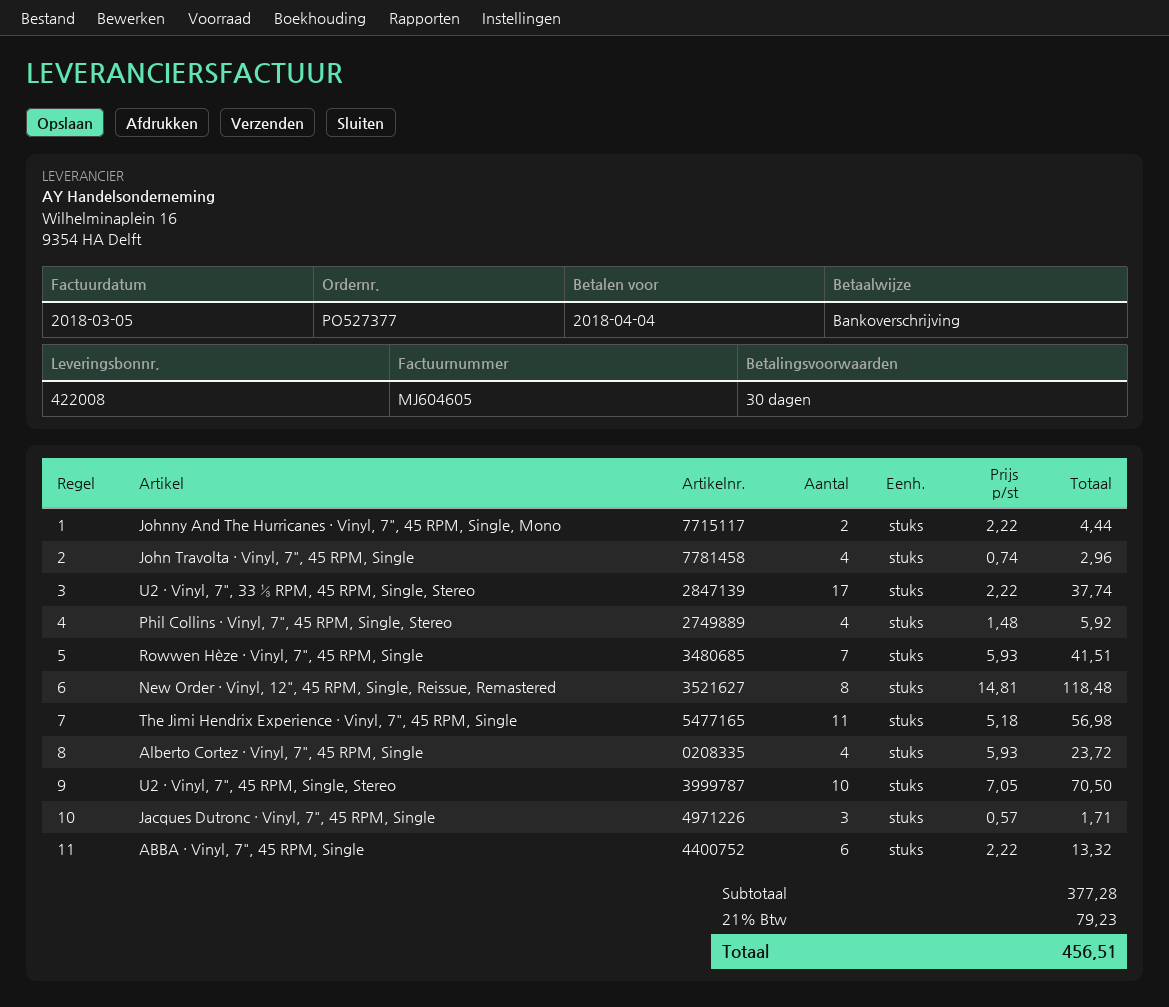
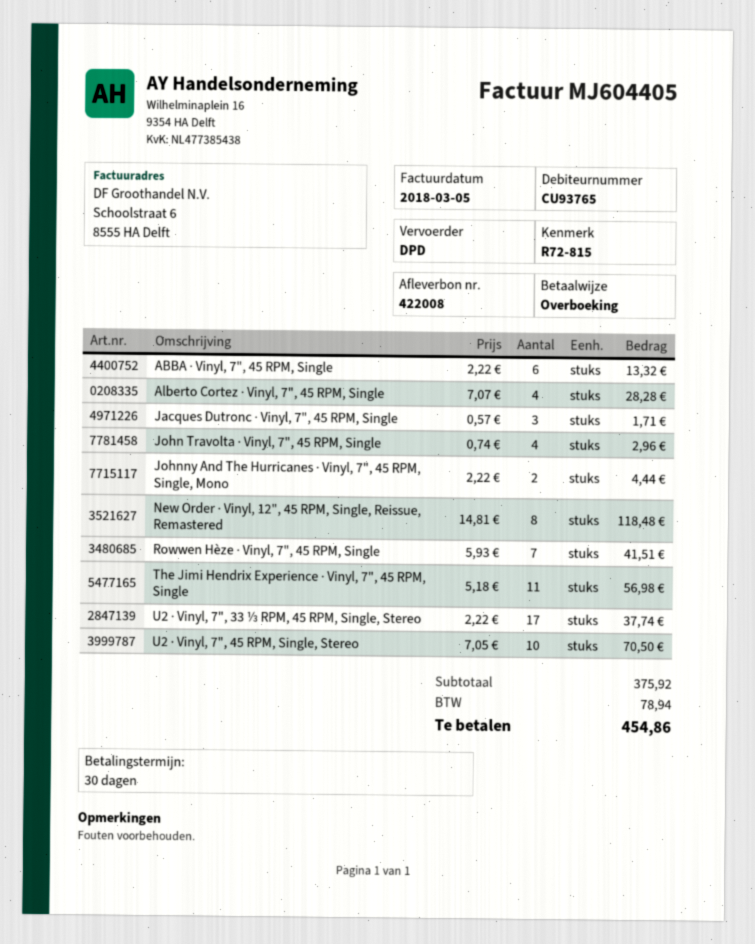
invoice number: MJ604605 -> MJ604405
Phil Collins · Vinyl, 7", 45 RPM, Single, Stereo: 4 x 1.48 = 5.92 -> none
Alberto Cortez · Vinyl, 7", 45 RPM, Single: 4 x 5.93 = 23.72 -> 4 x 7.07 = 28.28
subtotal: 377.28 -> 375.92
tax: 79.23 -> 78.94
total: 456.51 -> 454.86

